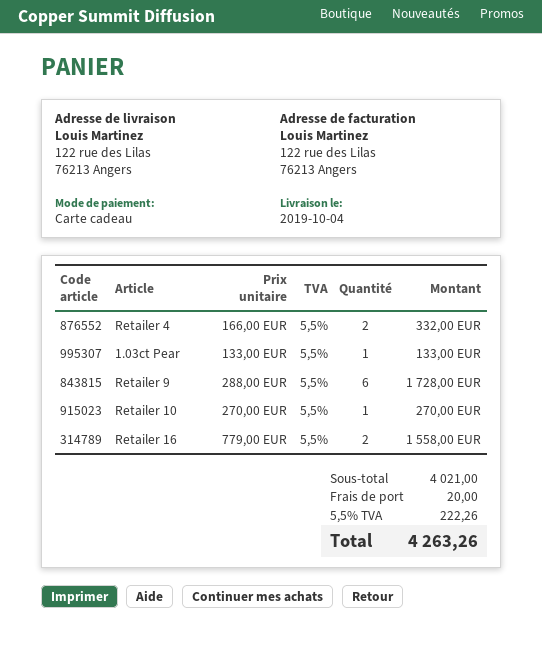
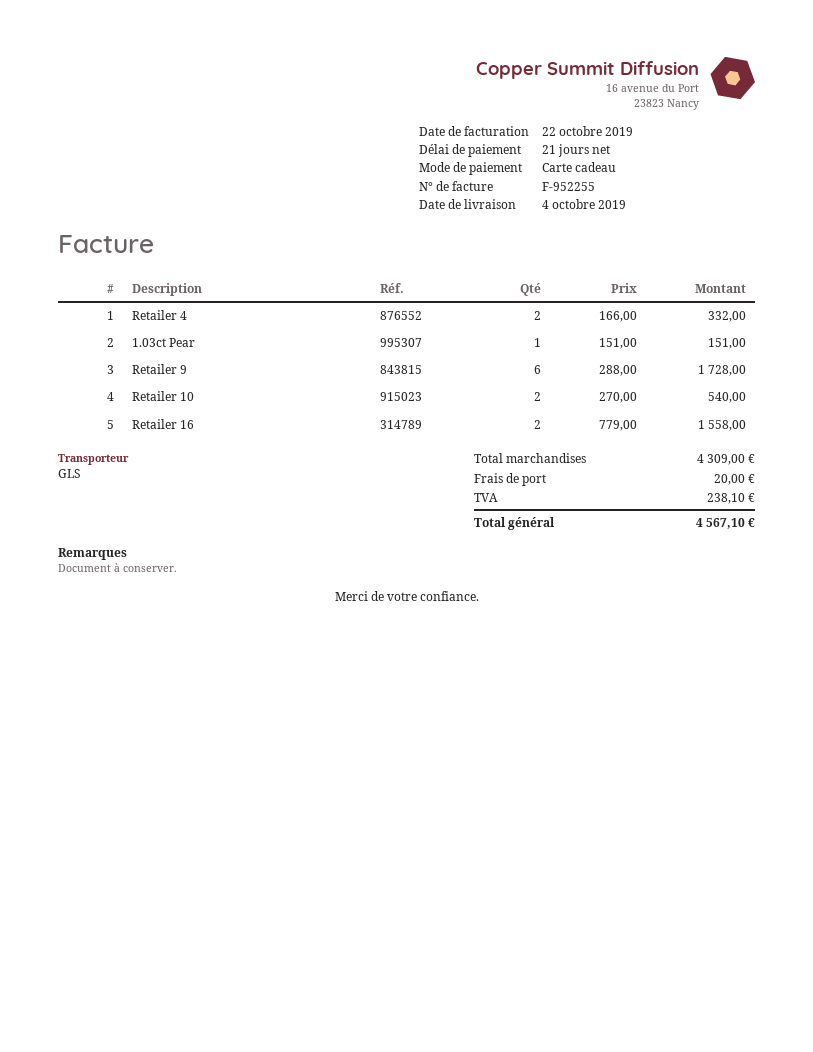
1.03ct Pear: 1 x 133.00 = 133.00 -> 1 x 151.00 = 151.00
Retailer 10: 1 x 270.00 = 270.00 -> 2 x 270.00 = 540.00
subtotal: 4021.00 -> 4309.00
tax: 222.26 -> 238.10
total: 4263.26 -> 4567.10

